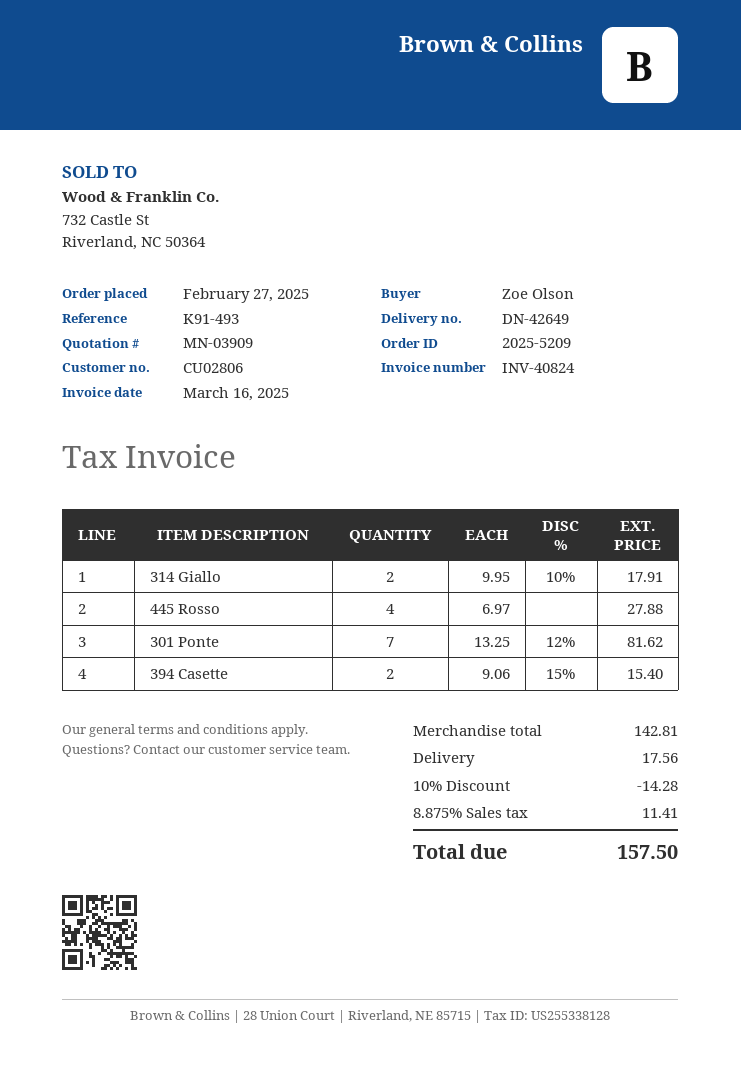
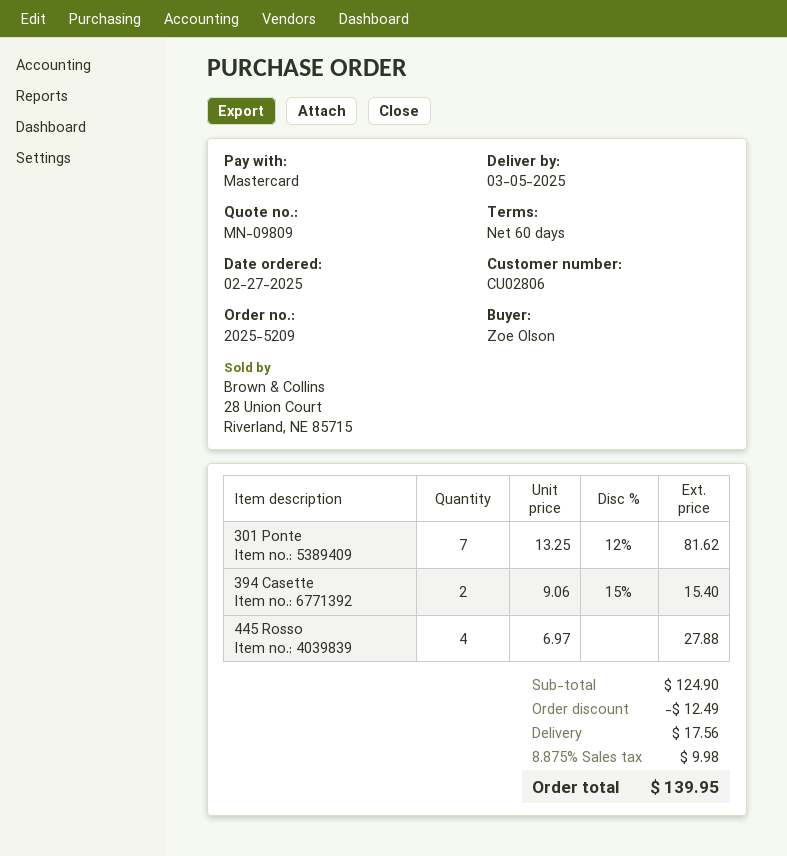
quote number: MN-03909 -> MN-09809
314 Giallo: 2 x 9.95 - 10% = 17.91 -> none
subtotal: 142.81 -> 124.90
discount: 14.28 -> 12.49
tax: 8.875% = 11.41 -> 8.875% = 9.98
total: 157.50 -> 139.95

